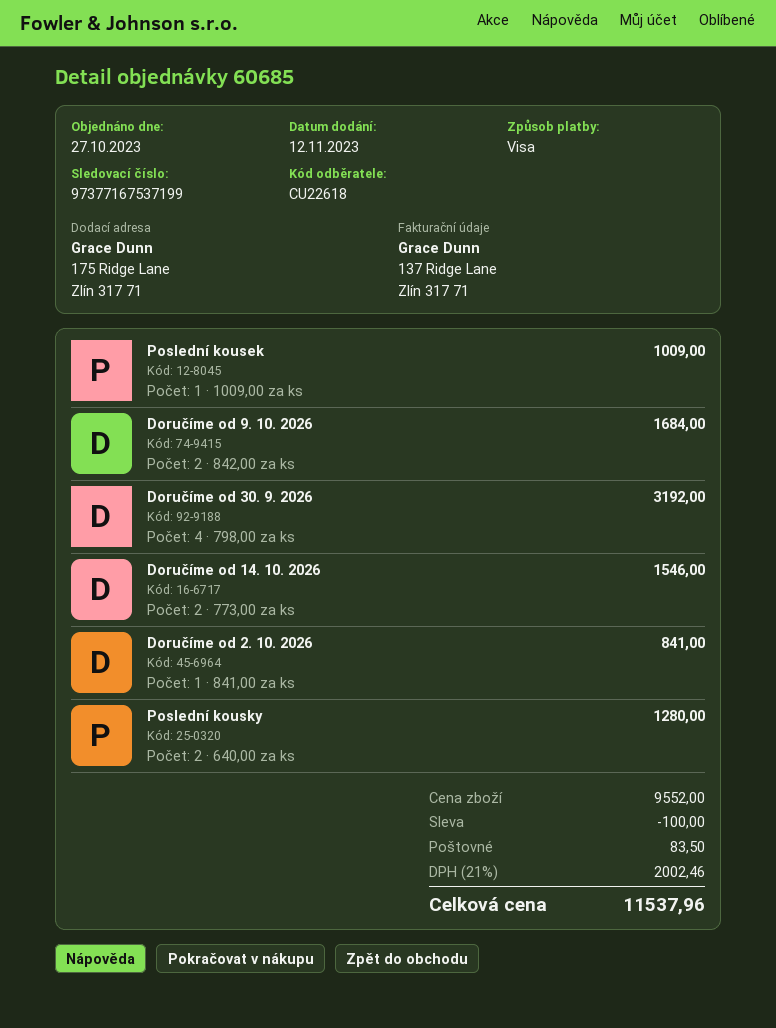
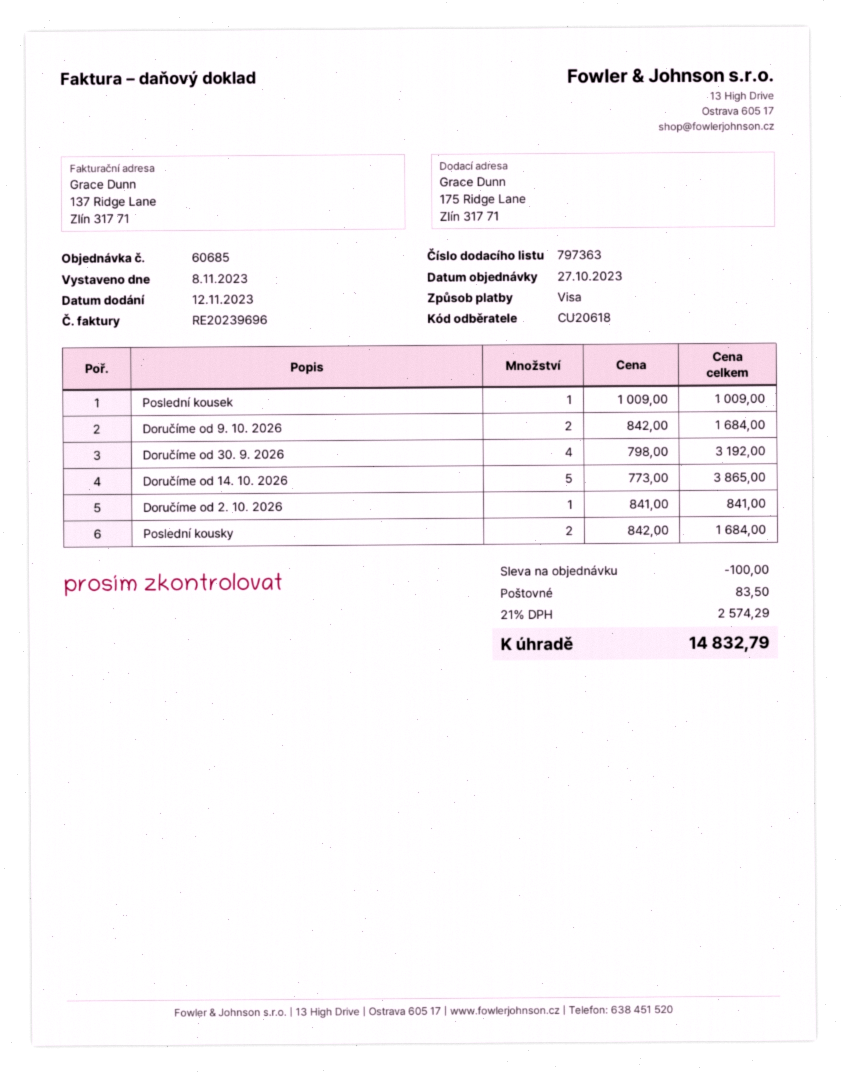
customer number: CU22618 -> CU20618
Doručíme od 14. 10. 2026: 2 x 773.00 = 1546.00 -> 5 x 773.00 = 3865.00
Poslední kousky: 2 x 640.00 = 1280.00 -> 2 x 842.00 = 1684.00
tax: 21% = 2002.46 -> 21% = 2574.29
total: 11537.96 -> 14832.79

